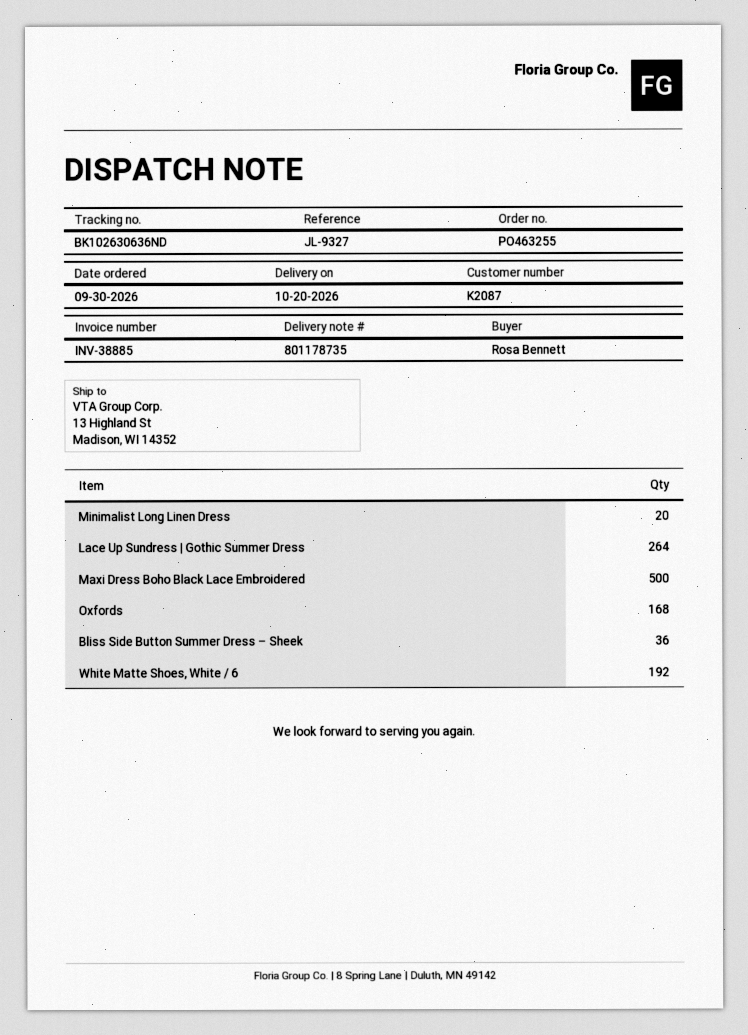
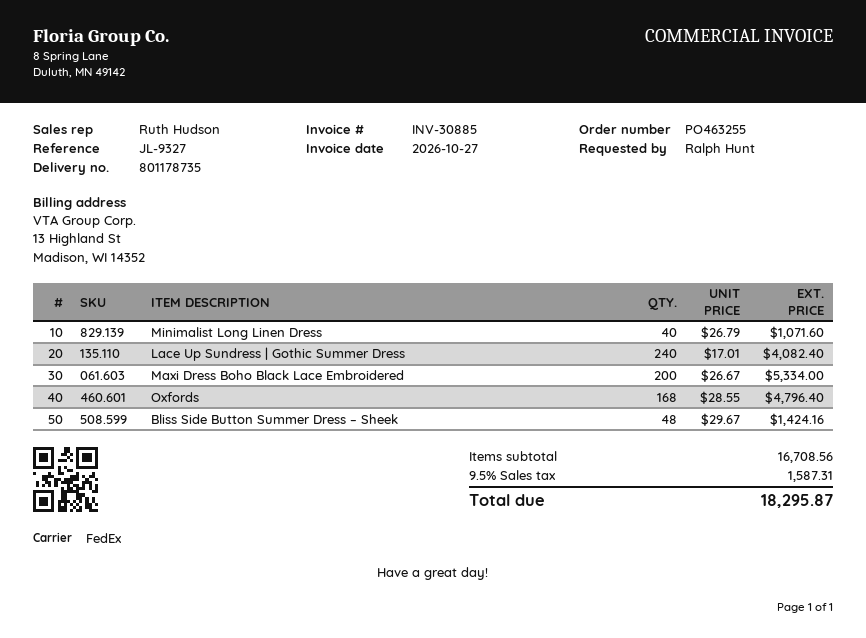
invoice number: INV-38885 -> INV-30885
ordered by: Rosa Bennett -> Ralph Hunt
Minimalist Long Linen Dress: 20 -> 40
Lace Up Sundress | Gothic Summer Dress: 264 -> 240
Maxi Dress Boho Black Lace Embroidered: 500 -> 200
Bliss Side Button Summer Dress – Sheek: 36 -> 48
White Matte Shoes, White / 6: 192 -> none

